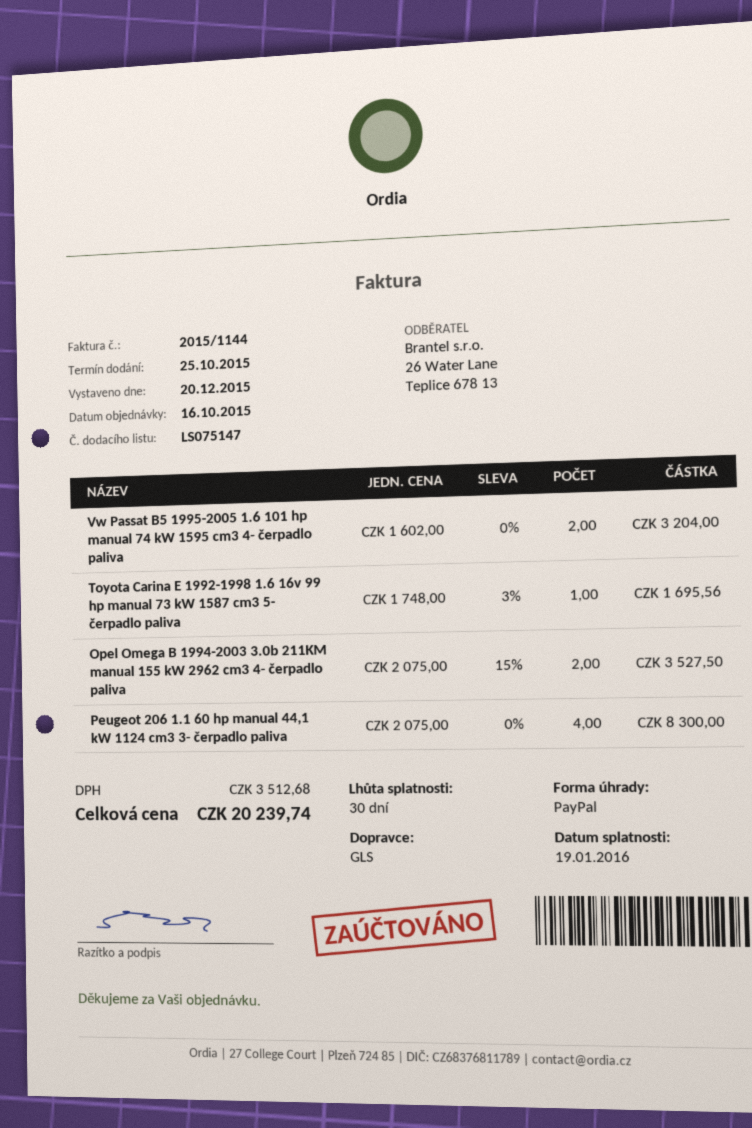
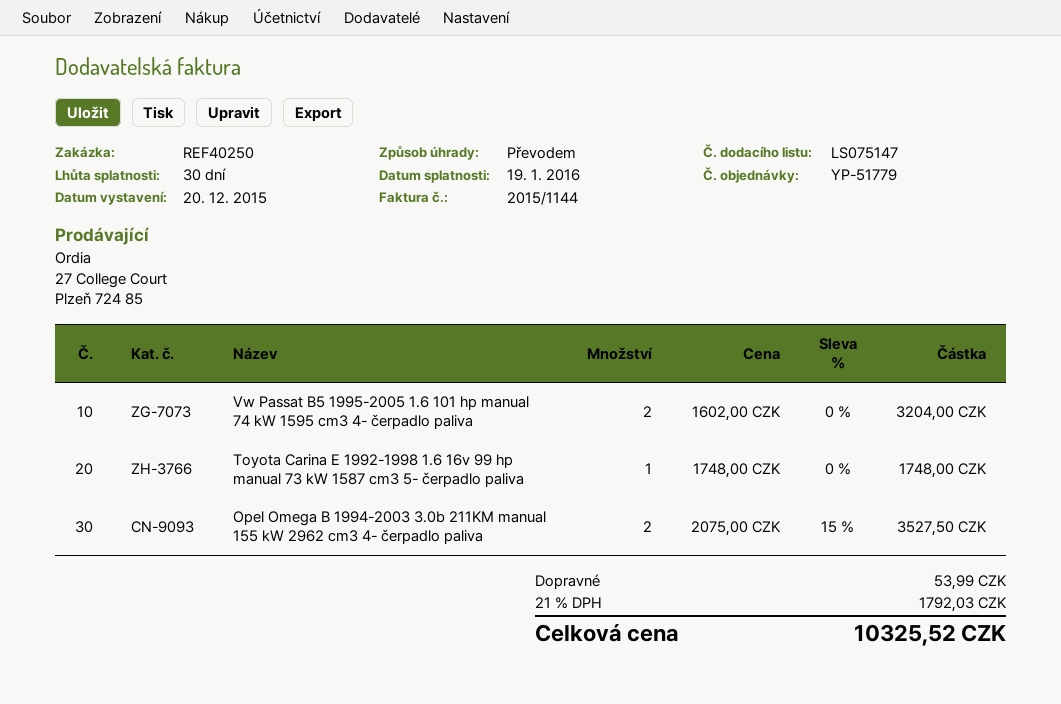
payment method: PayPal -> bank transfer
Toyota Carina E 1992-1998 1.6 16v 99 hp manual 73 kW 1587 cm3 5- čerpadlo paliva: 1 x 1748.00 - 3% = 1695.56 -> 1 x 1748.00 = 1748.00
Peugeot 206 1.1 60 hp manual 44,1 kW 1124 cm3 3- čerpadlo paliva: 4 x 2075.00 = 8300.00 -> none
shipping: none -> 53.99
tax: 3512.68 -> 1792.03
total: 20239.74 -> 10325.52

